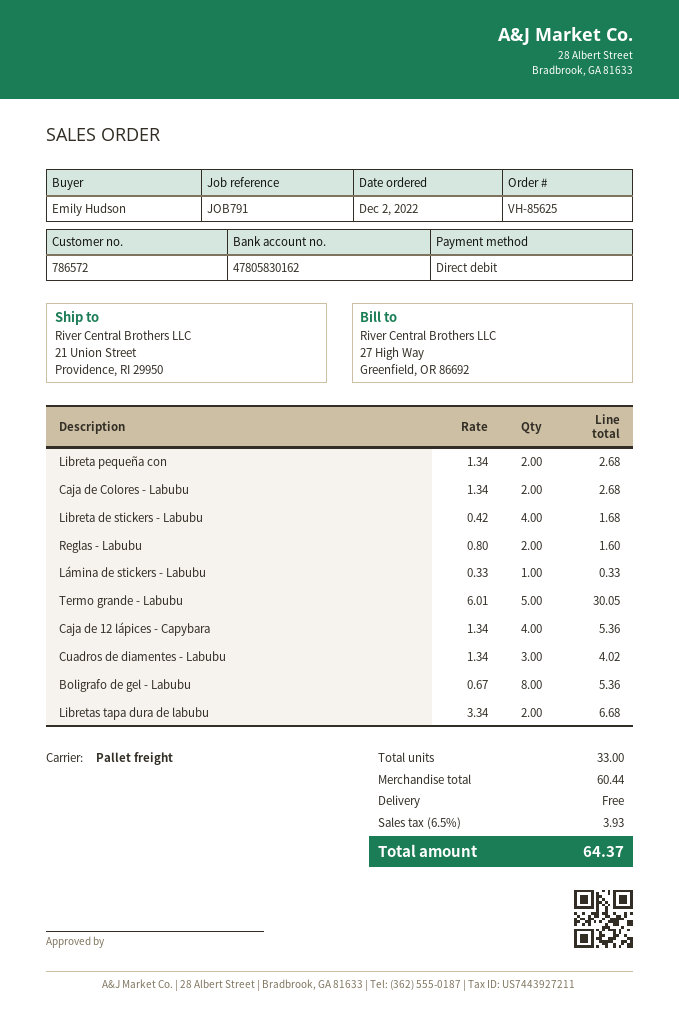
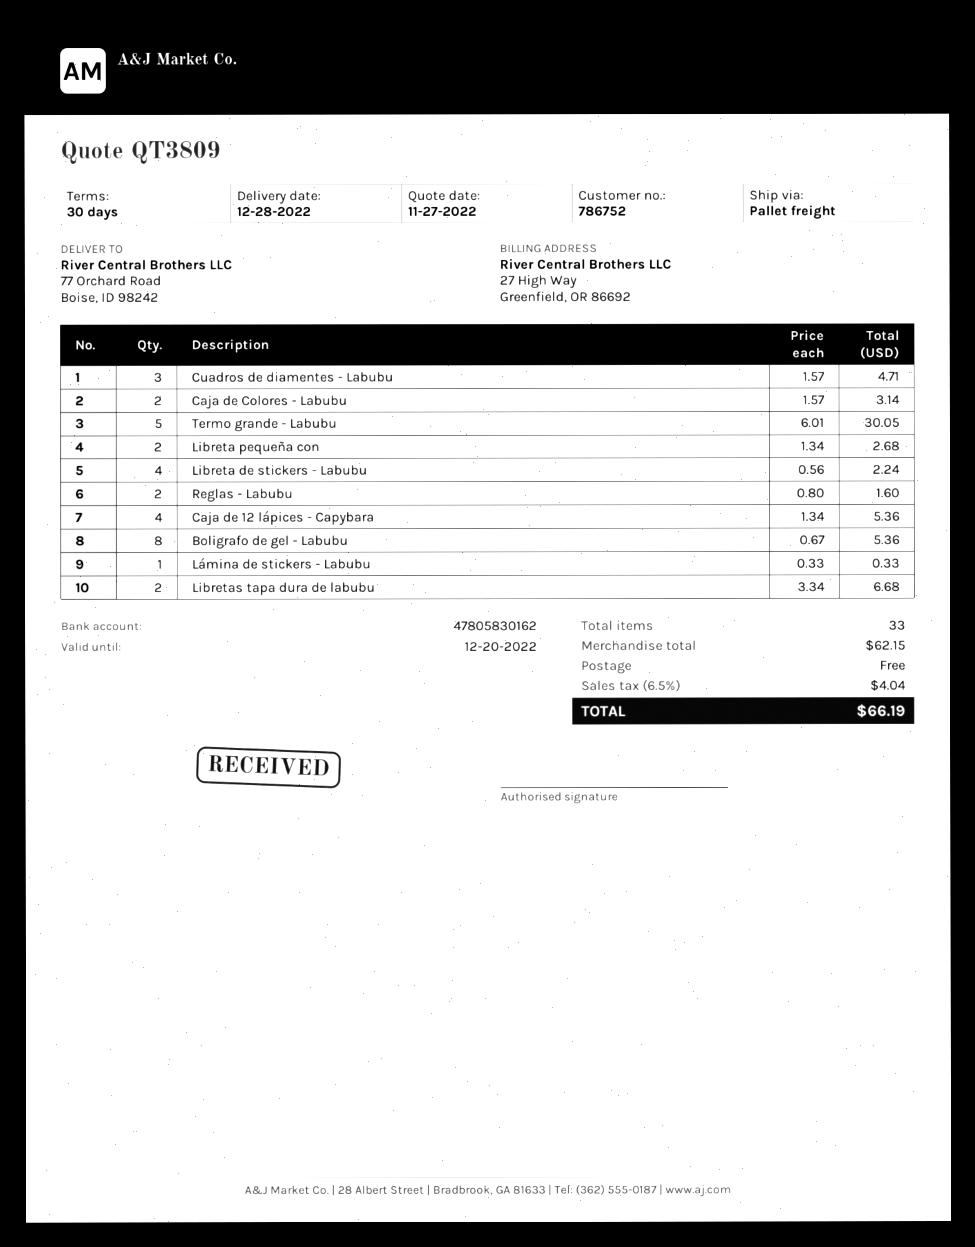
customer number: 786572 -> 786752
ship to: 21 Union Street, Providence, RI 29950 -> 77 Orchard Road, Boise, ID 98242
Caja de Colores - Labubu: 2 x 1.34 = 2.68 -> 2 x 1.57 = 3.14
Libreta de stickers - Labubu: 4 x 0.42 = 1.68 -> 4 x 0.56 = 2.24
Cuadros de diamentes - Labubu: 3 x 1.34 = 4.02 -> 3 x 1.57 = 4.71
subtotal: 60.44 -> 62.15
tax: 6.5% = 3.93 -> 6.5% = 4.04
total: 64.37 -> 66.19

